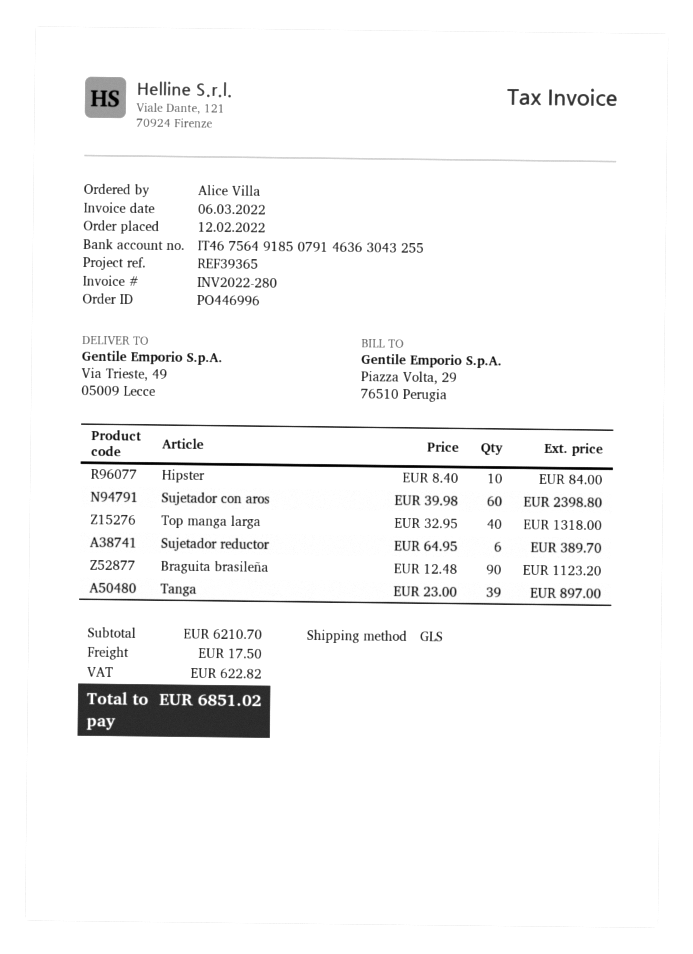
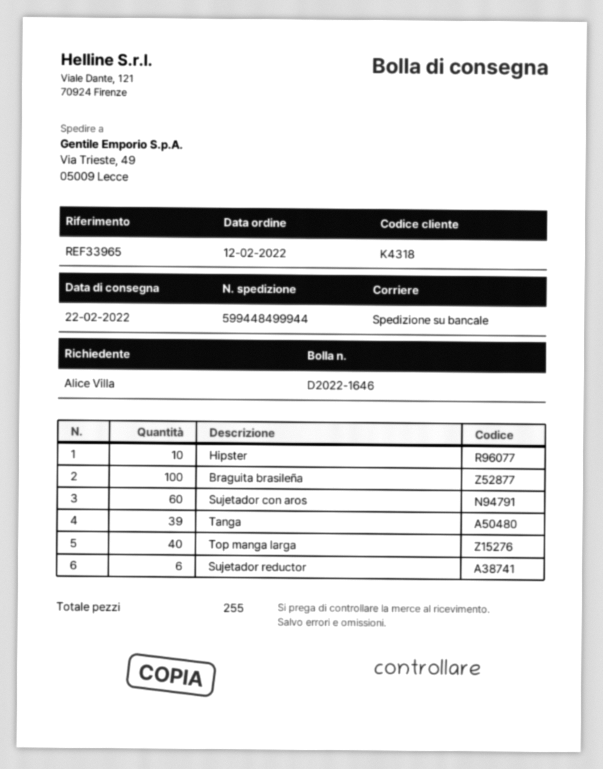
reference: REF39365 -> REF33965
shipping method: GLS -> pallet freight
Braguita brasileña: 90 -> 100

